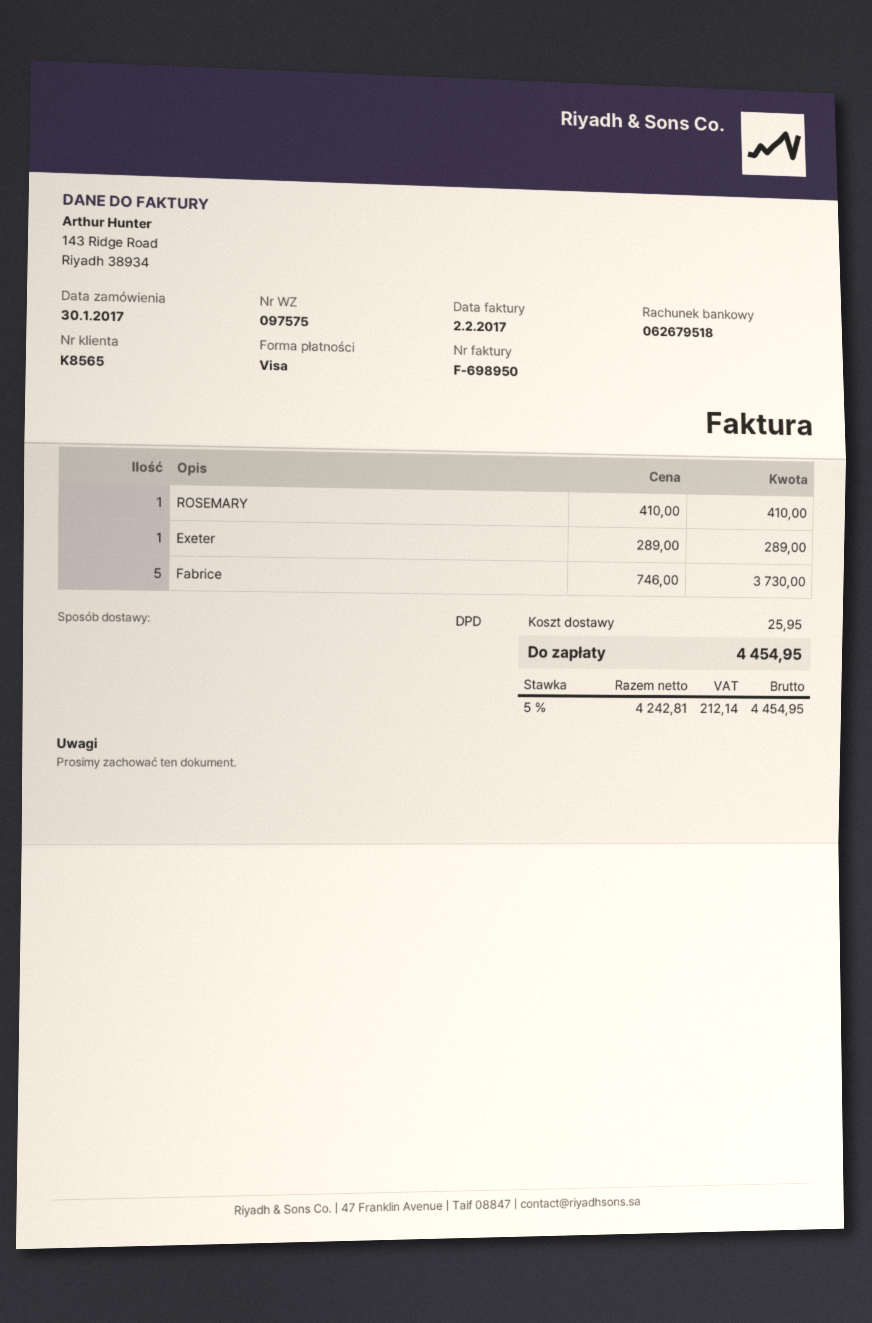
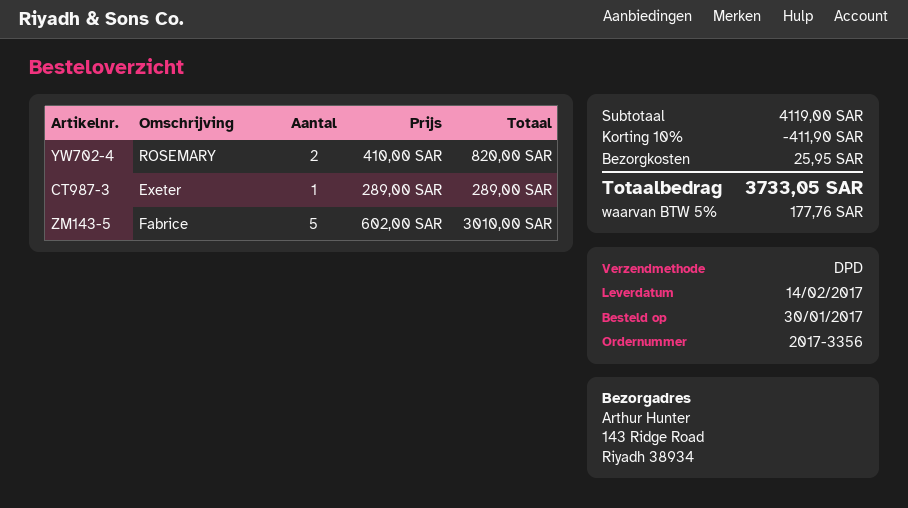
ROSEMARY: 1 x 410.00 = 410.00 -> 2 x 410.00 = 820.00
Fabrice: 5 x 746.00 = 3730.00 -> 5 x 602.00 = 3010.00
discount: none -> 10% = 411.90
tax: 5% = 212.14 -> 5% = 177.76
total: 4454.95 -> 3733.05

